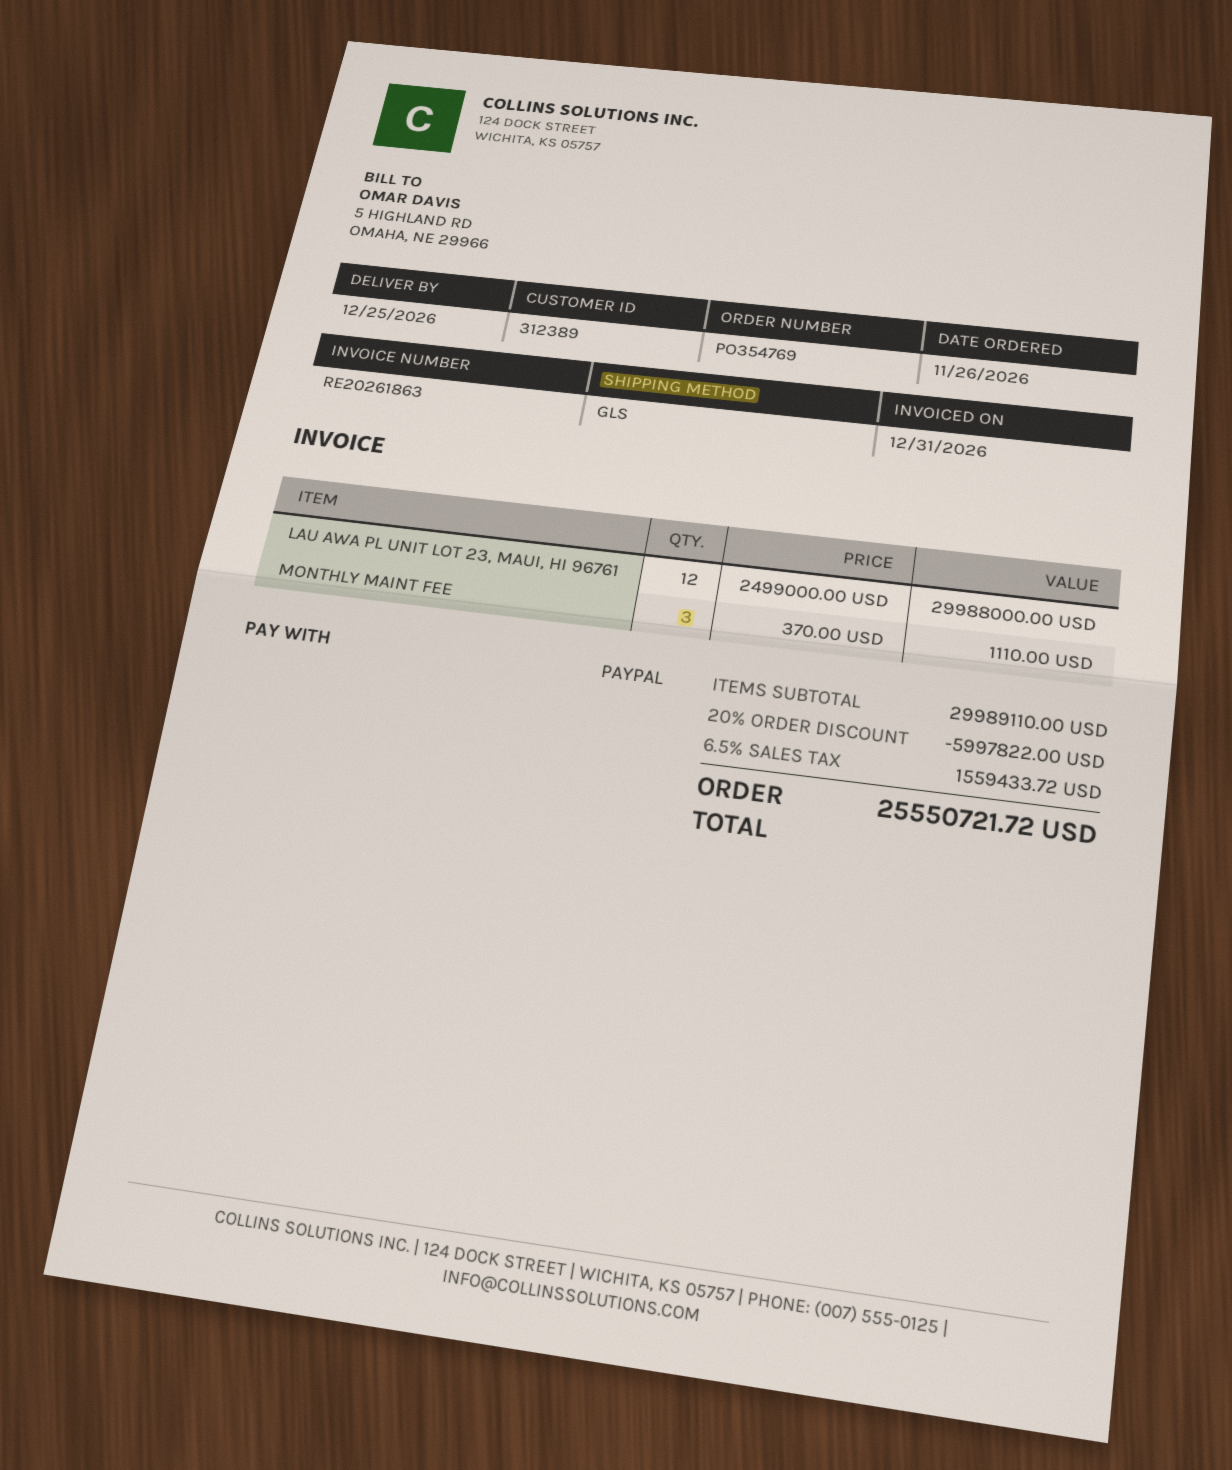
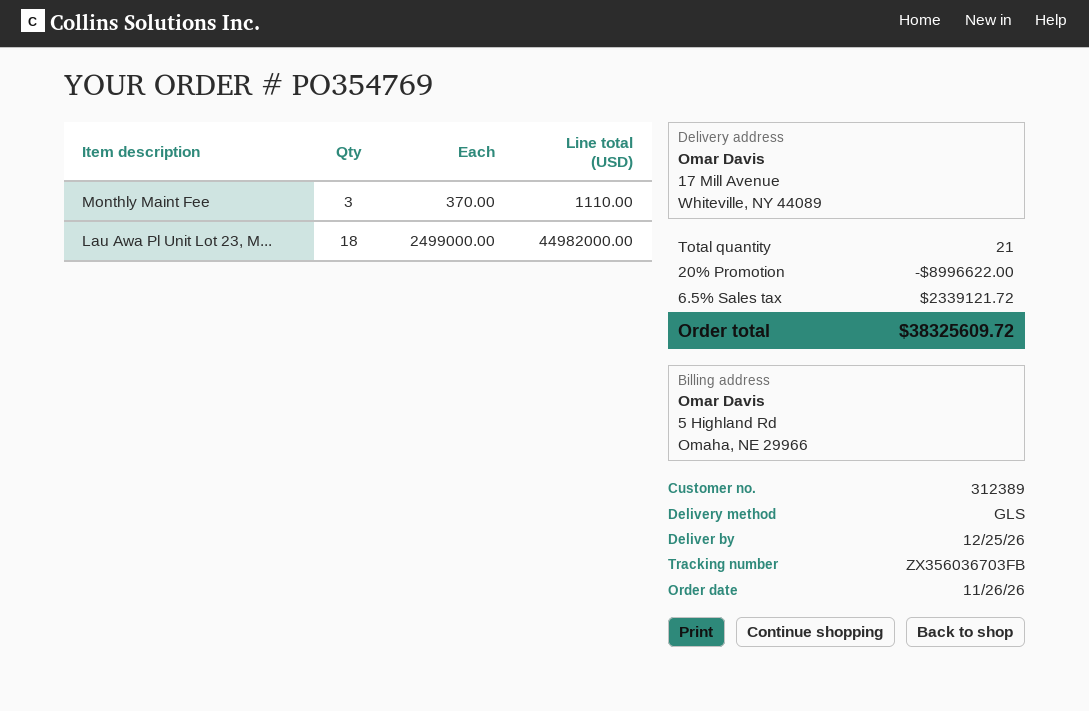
LAU AWA PL UNIT LOT 23, MAUI, HI 96761: 12 x 2499000.00 = 29988000.00 -> 18 x 2499000.00 = 44982000.00
discount: 20% = 5997822.00 -> 20% = 8996622.00
tax: 6.5% = 1559433.72 -> 6.5% = 2339121.72
total: 25550721.72 -> 38325609.72

